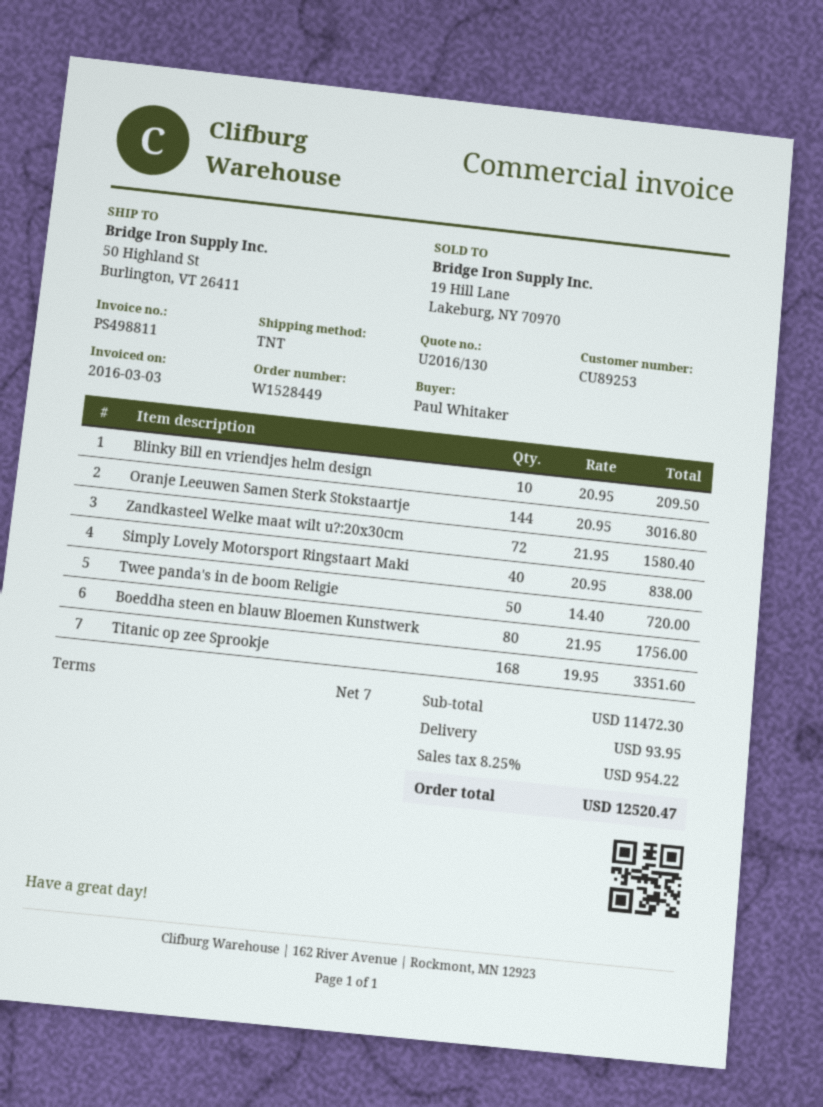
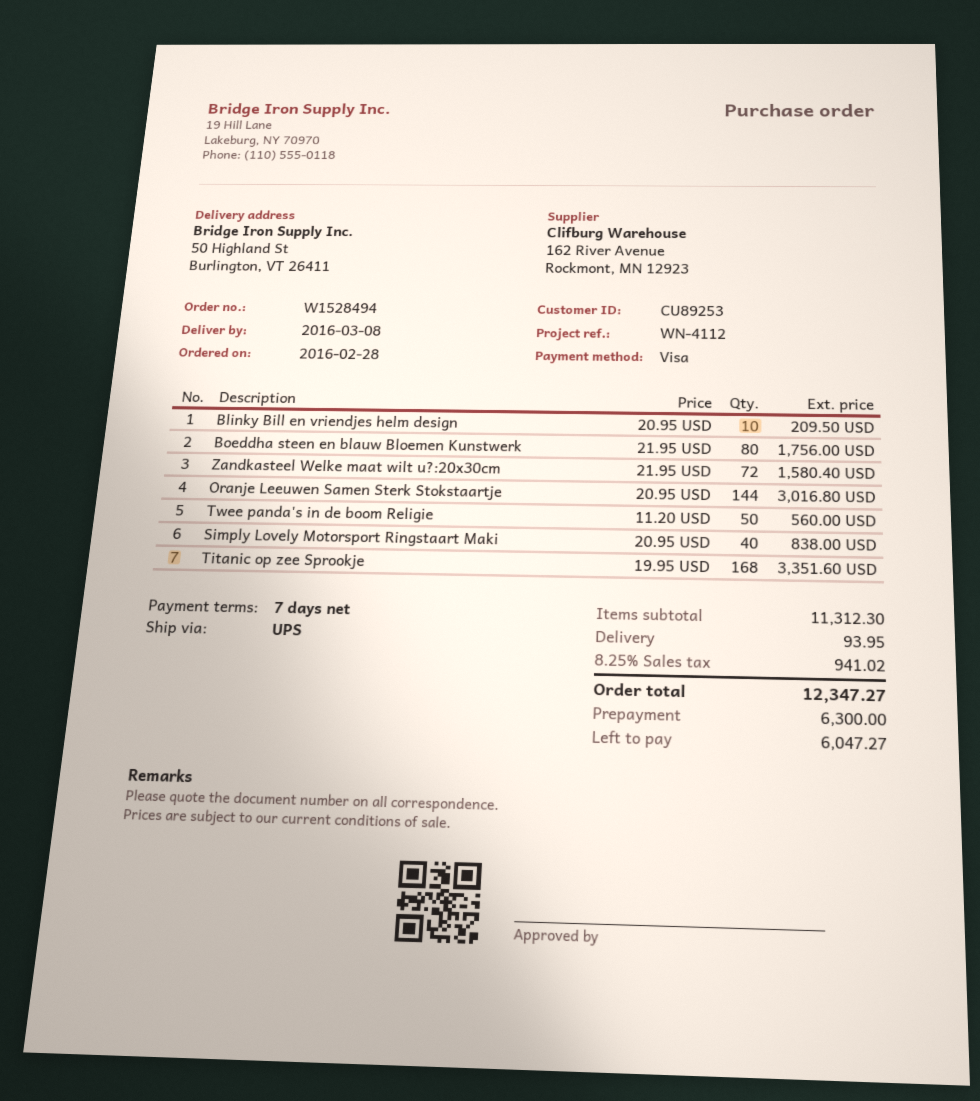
order number: W1528449 -> W1528494
shipping method: TNT -> UPS
Twee panda's in de boom Religie: 50 x 14.40 = 720.00 -> 50 x 11.20 = 560.00
subtotal: 11472.30 -> 11312.30
tax: 8.25% = 954.22 -> 8.25% = 941.02
total: 12520.47 -> 12347.27

